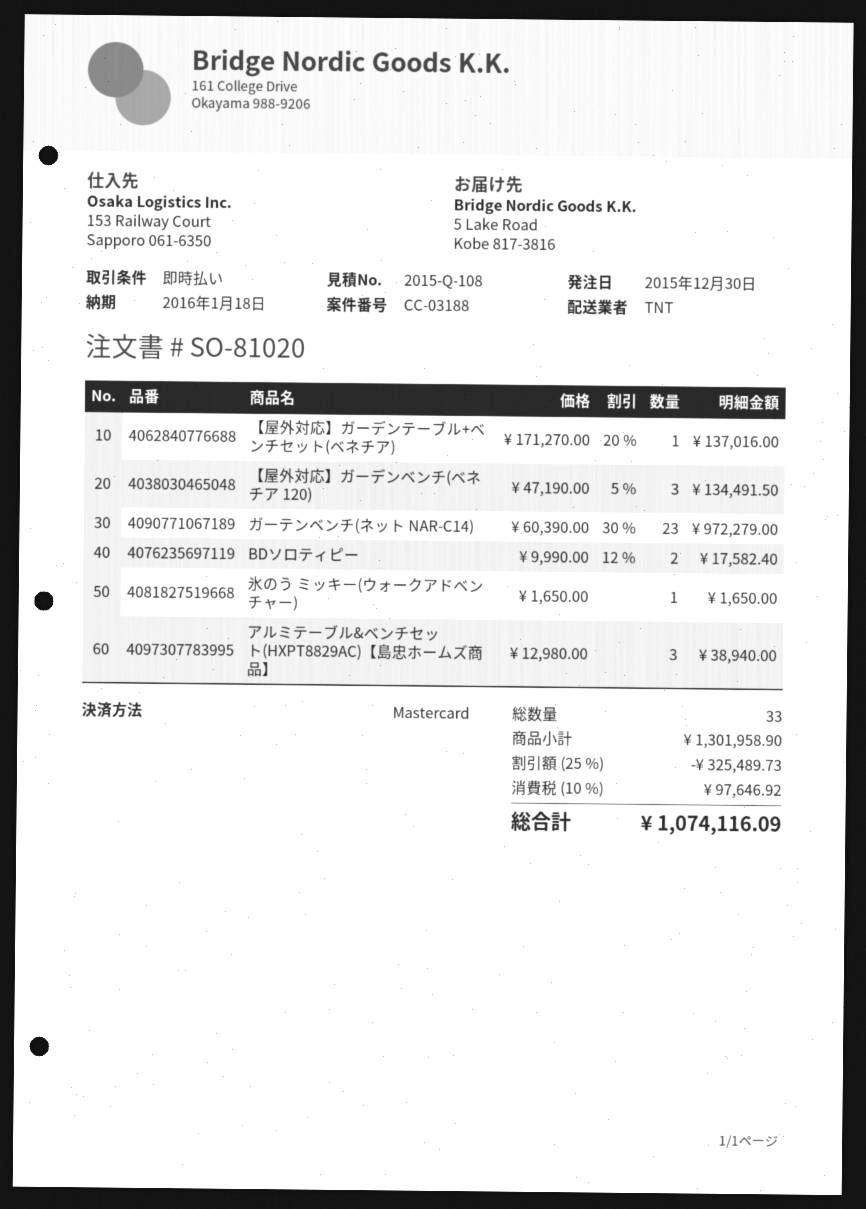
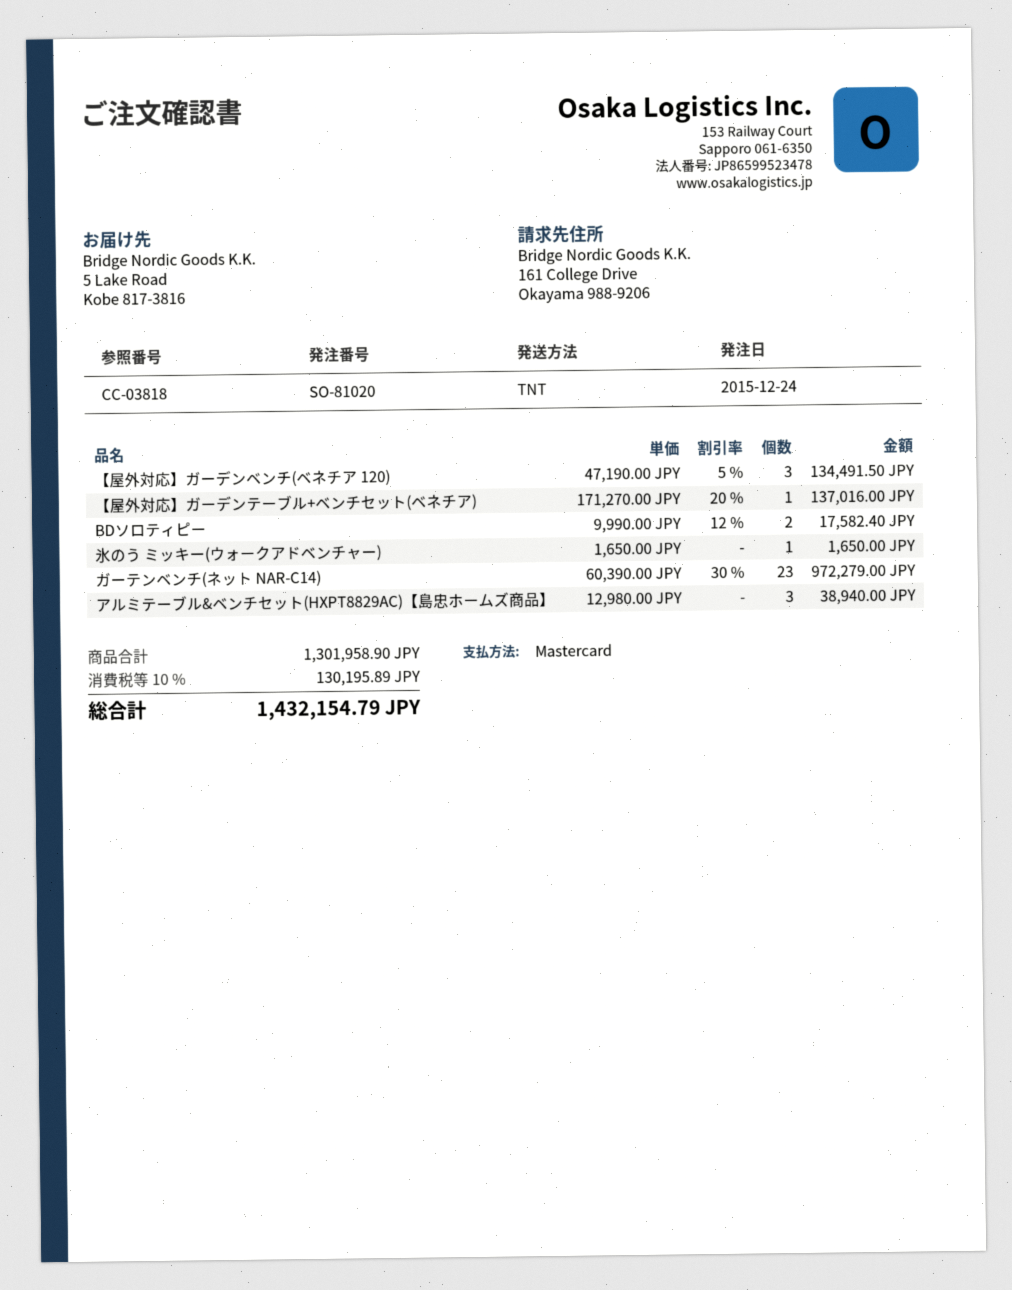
order date: 2015-12-30 -> 2015-12-24
reference: CC-03188 -> CC-03818
discount: 25% = 325489.73 -> none
tax: 10% = 97646.92 -> 10% = 130195.89
total: 1074116.09 -> 1432154.79

